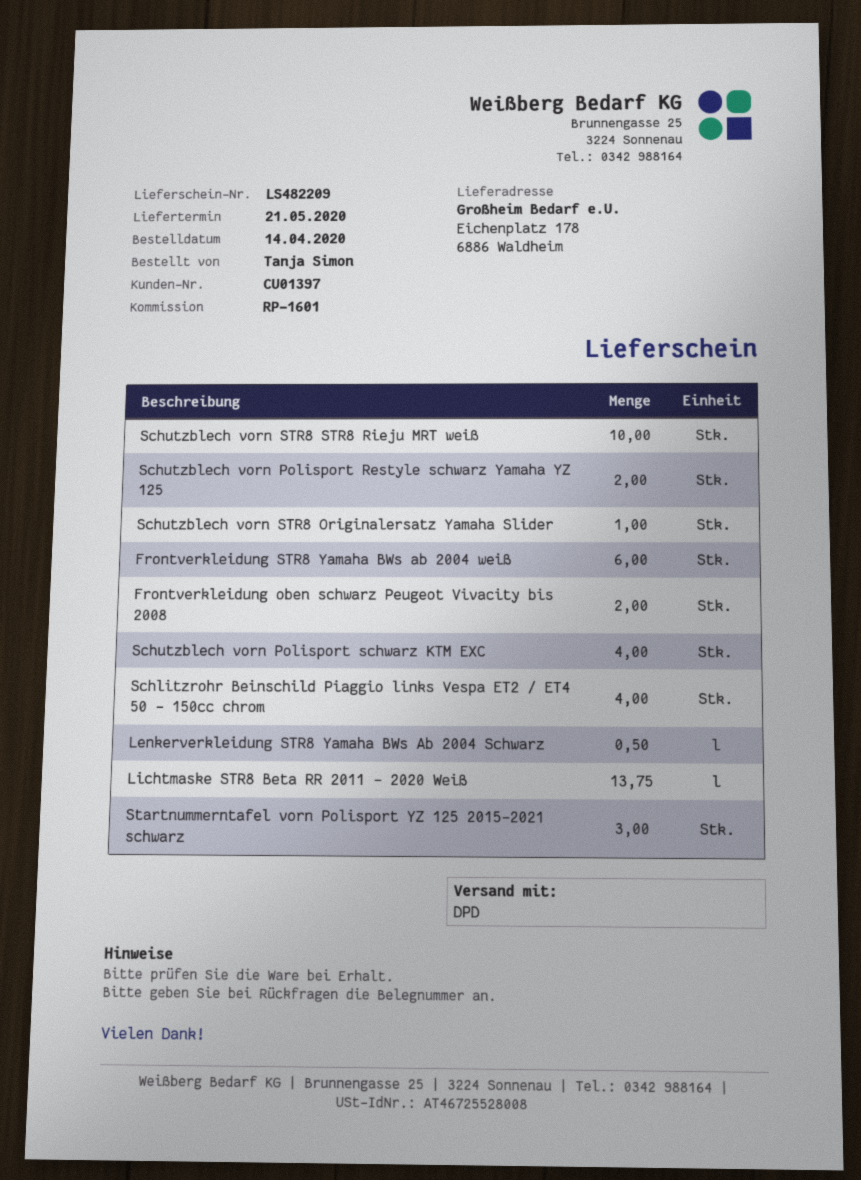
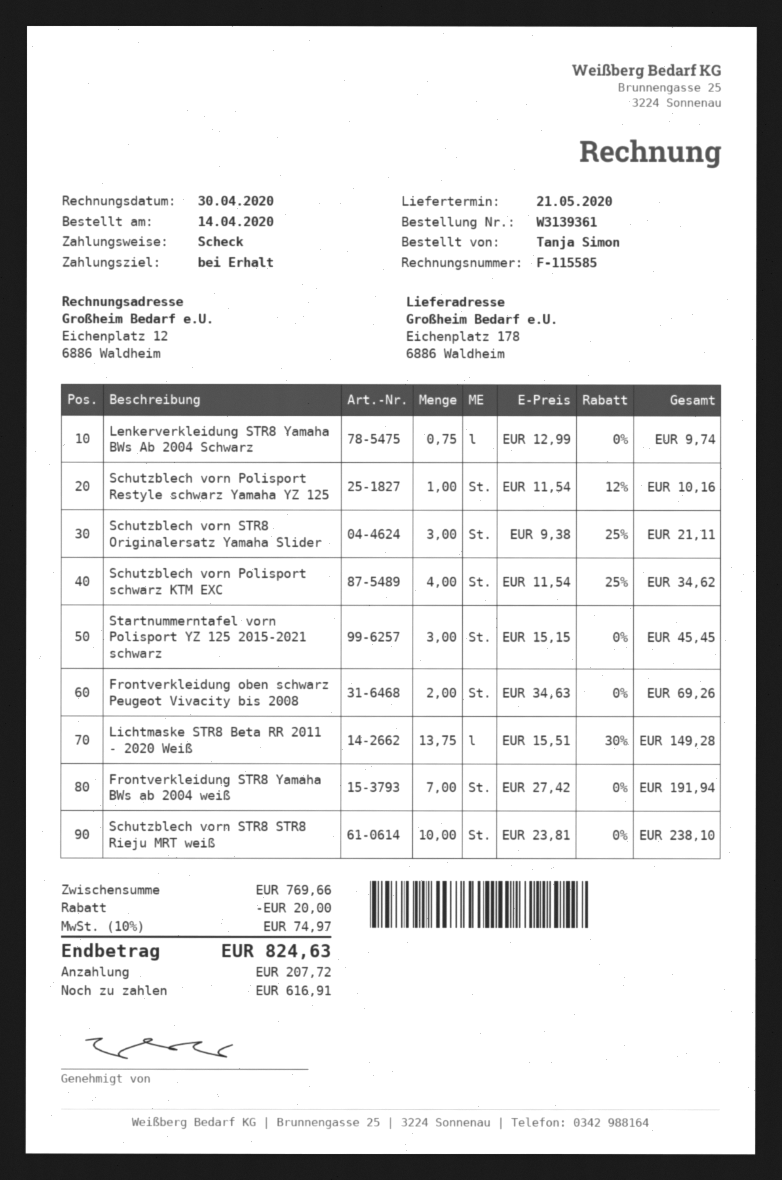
Schutzblech vorn Polisport Restyle schwarz Yamaha YZ 125: 2 -> 1
Schutzblech vorn STR8 Originalersatz Yamaha Slider: 1 -> 3
Frontverkleidung STR8 Yamaha BWs ab 2004 weiß: 6 -> 7
Schlitzrohr Beinschild Piaggio links Vespa ET2 / ET4 50 - 150cc chrom: 4 -> none
Lenkerverkleidung STR8 Yamaha BWs Ab 2004 Schwarz: 0.5 -> 0.75

